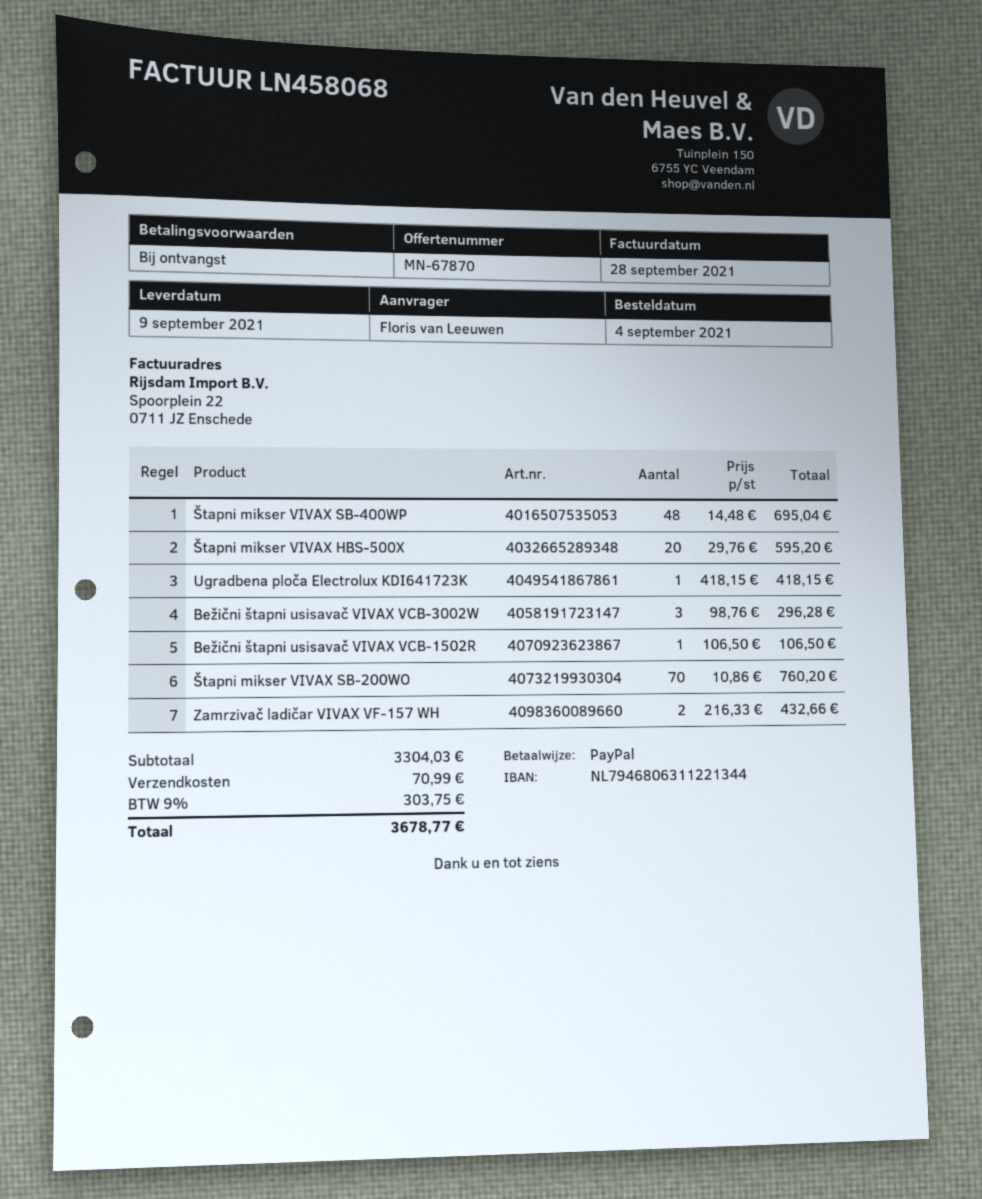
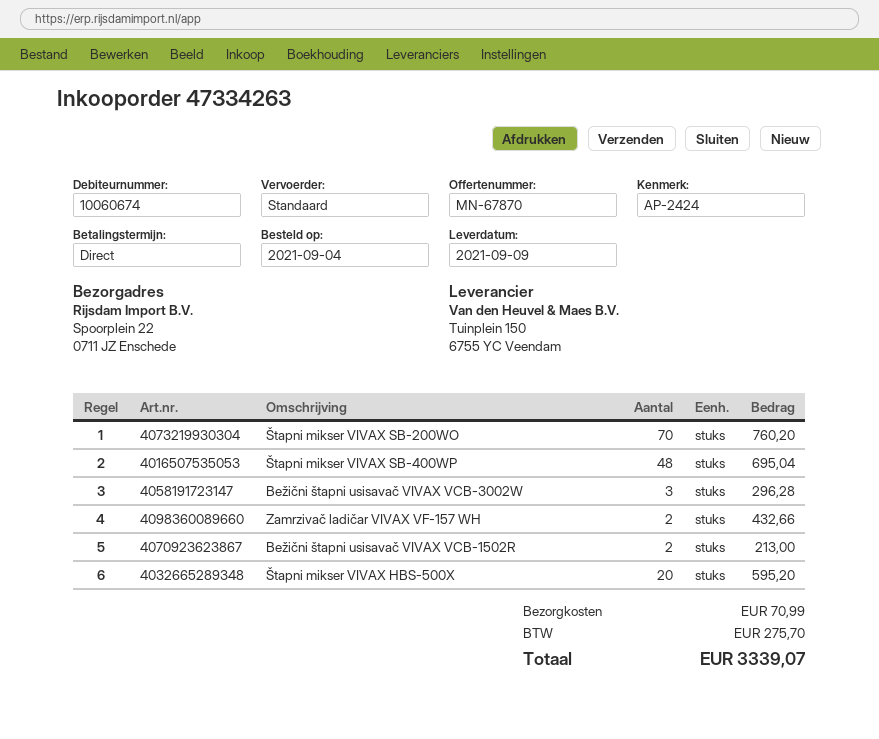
Ugradbena ploča Electrolux KDI641723K: 1 for 418.15 -> none
Bežični štapni usisavač VIVAX VCB-1502R: 1 for 106.50 -> 2 for 213.00
tax: 303.75 -> 275.70
total: 3678.77 -> 3339.07

